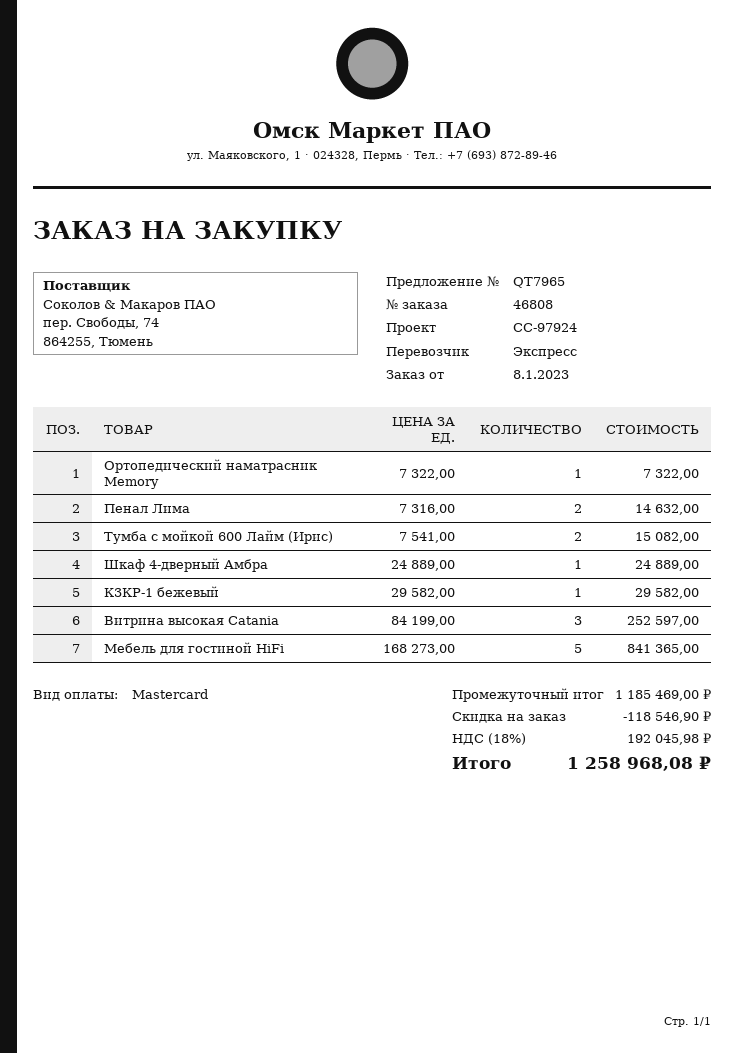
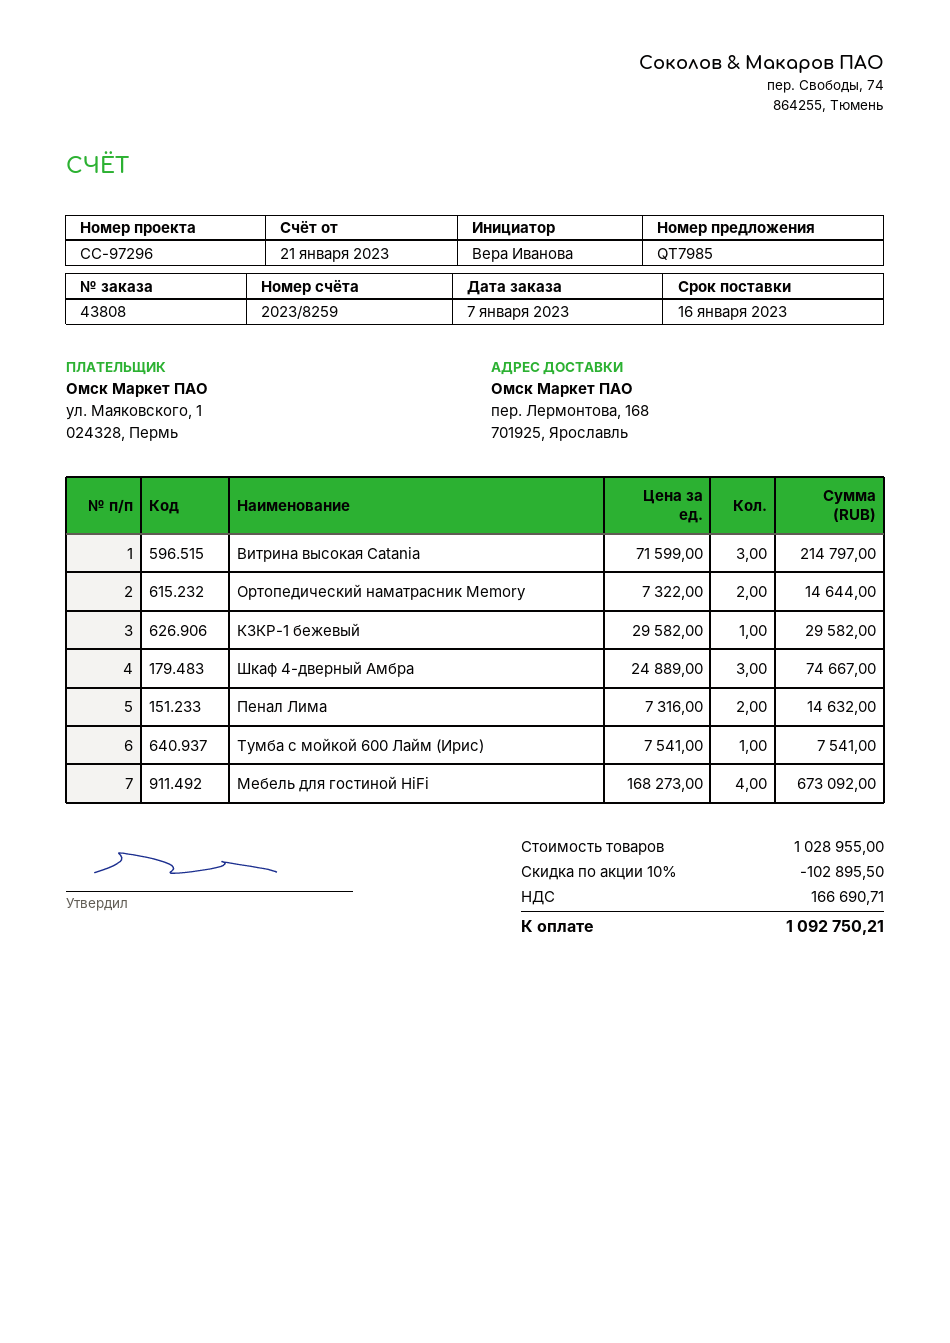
quote number: QT7965 -> QT7985
order number: 46808 -> 43808
order date: 2023-01-08 -> 2023-01-07
reference: CC-97924 -> CC-97296
Ортопедический наматрасник Memory: 1 x 7322.00 = 7322.00 -> 2 x 7322.00 = 14644.00
Тумба с мойкой 600 Лайм (Ирис): 2 x 7541.00 = 15082.00 -> 1 x 7541.00 = 7541.00
Шкаф 4-дверный Амбра: 1 x 24889.00 = 24889.00 -> 3 x 24889.00 = 74667.00
Витрина высокая Catania: 3 x 84199.00 = 252597.00 -> 3 x 71599.00 = 214797.00
Мебель для гостиной HiFi: 5 x 168273.00 = 841365.00 -> 4 x 168273.00 = 673092.00
subtotal: 1185469.00 -> 1028955.00
discount: 118546.90 -> 102895.50
tax: 192045.98 -> 166690.71
total: 1258968.08 -> 1092750.21

